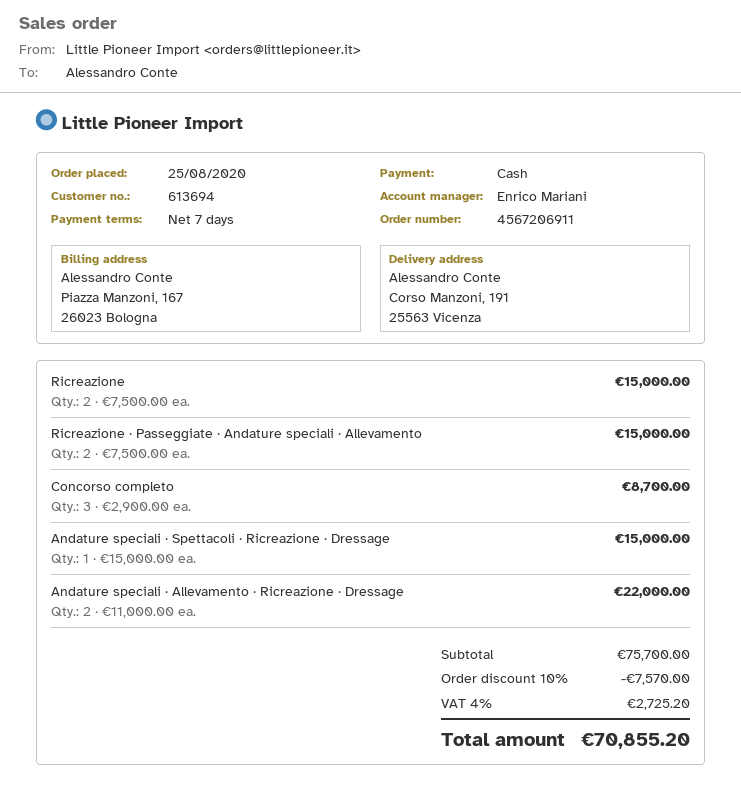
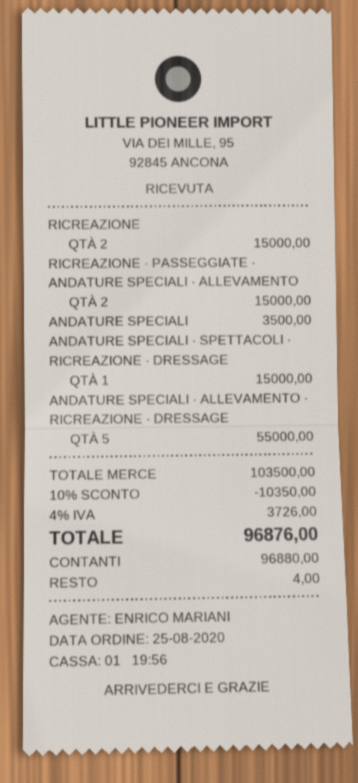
Concorso completo: 3 for 8700.00 -> none
Andature speciali · Allevamento · Ricreazione · Dressage: 2 for 22000.00 -> 5 for 55000.00
ANDATURE SPECIALI: none -> 1 for 3500.00
subtotal: 75700.00 -> 103500.00
discount: 10% = 7570.00 -> 10% = 10350.00
tax: 4% = 2725.20 -> 4% = 3726.00
total: 70855.20 -> 96876.00

